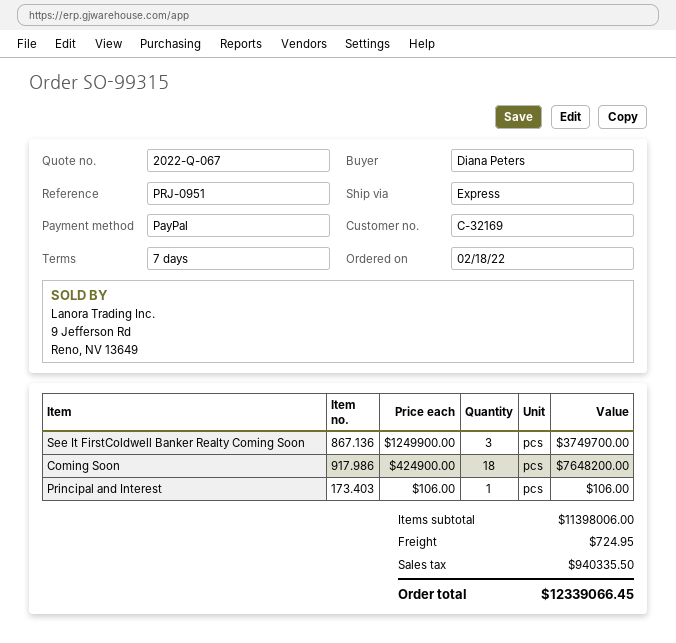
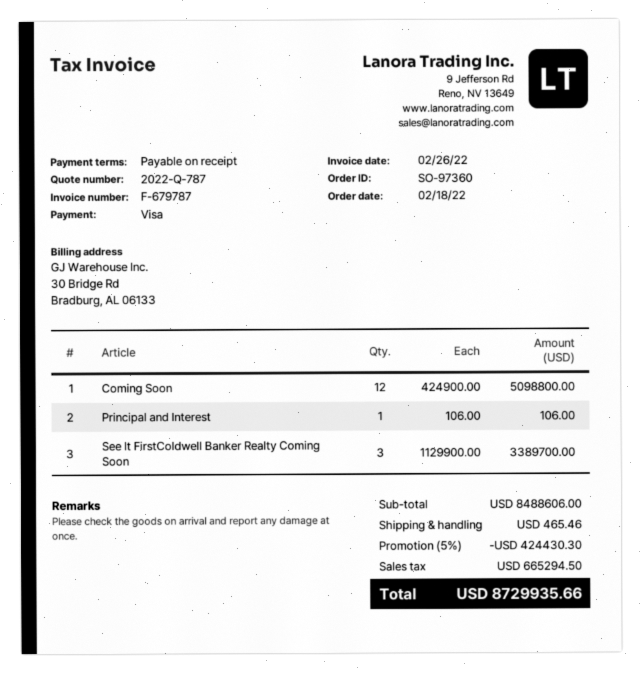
quote number: 2022-Q-067 -> 2022-Q-787
order number: SO-99315 -> SO-97360
payment terms: 7 days -> on receipt
payment method: PayPal -> Visa
See It FirstColdwell Banker Realty Coming Soon: 3 x 1249900.00 = 3749700.00 -> 3 x 1129900.00 = 3389700.00
Coming Soon: 18 x 424900.00 = 7648200.00 -> 12 x 424900.00 = 5098800.00
subtotal: 11398006.00 -> 8488606.00
discount: none -> 5% = 424430.30
shipping: 724.95 -> 465.46
tax: 940335.50 -> 665294.50
total: 12339066.45 -> 8729935.66

